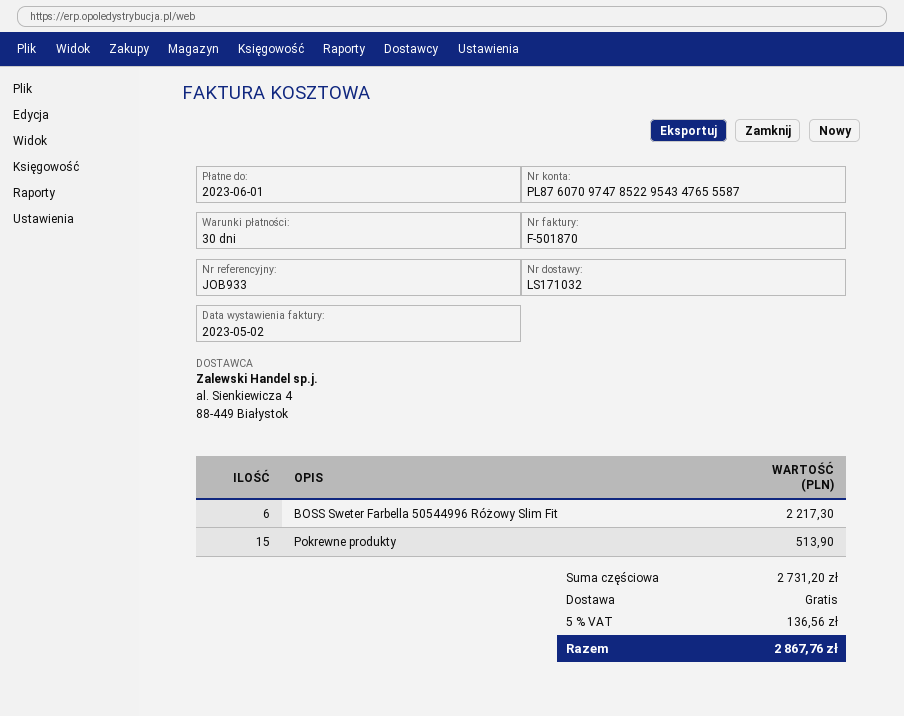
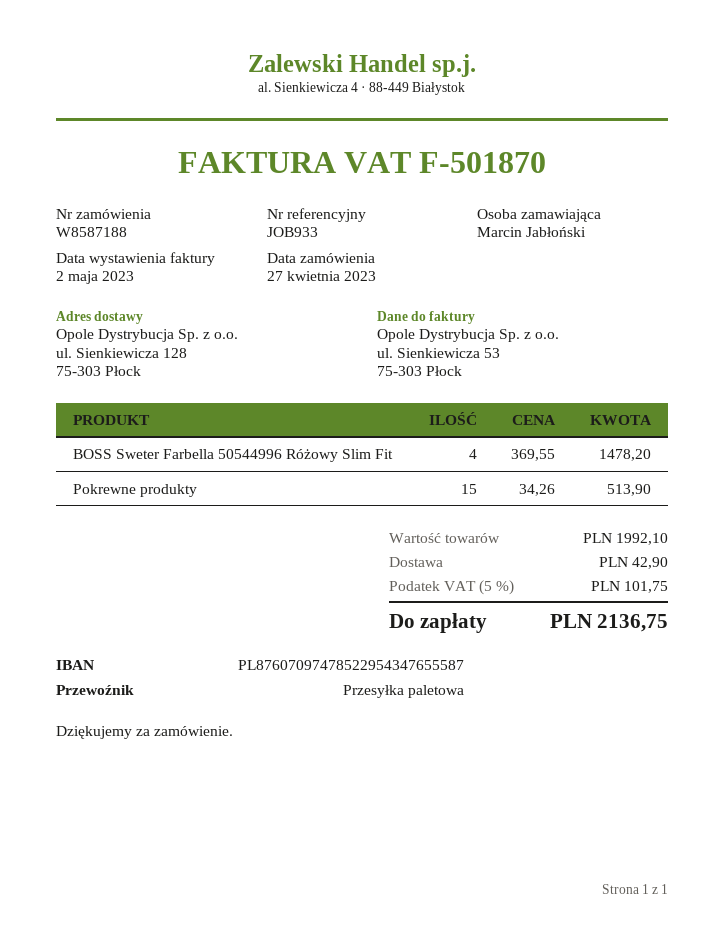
BOSS Sweter Farbella 50544996 Różowy Slim Fit: 6 for 2217.30 -> 4 for 1478.20
subtotal: 2731.20 -> 1992.10
shipping: 0.00 -> 42.90
tax: 5% = 136.56 -> 5% = 101.75
total: 2867.76 -> 2136.75

